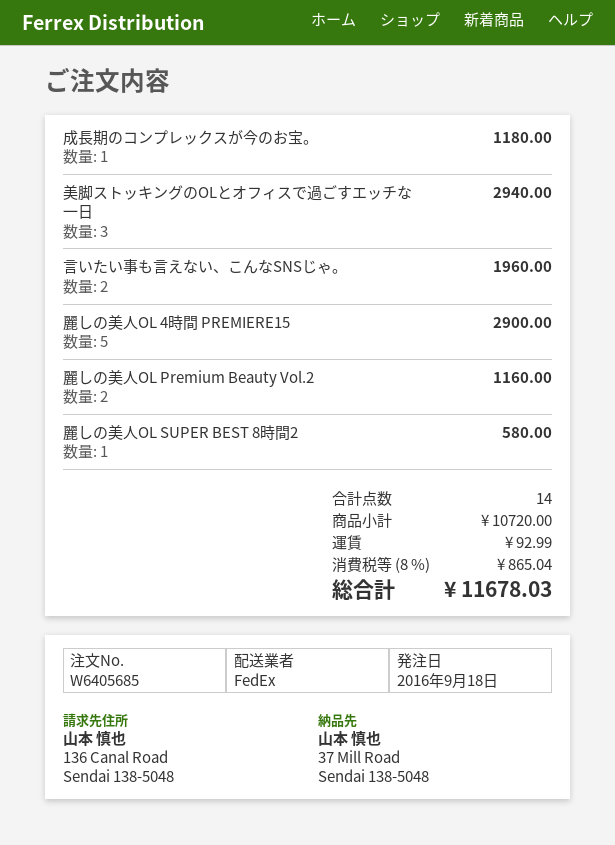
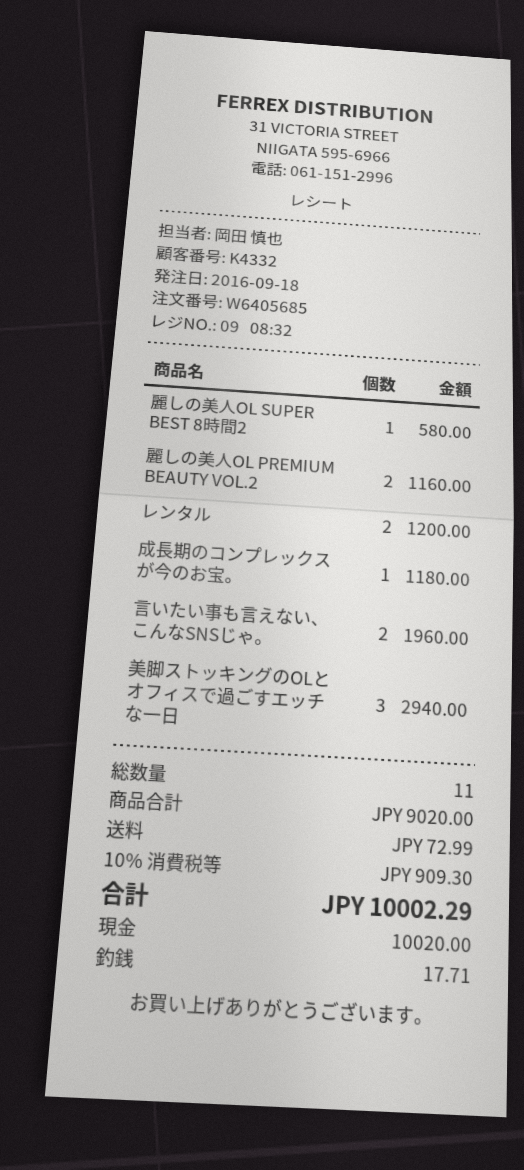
麗しの美人OL 4時間 PREMIERE15: 5 for 2900.00 -> none
レンタル: none -> 2 for 1200.00
total quantity: 14 -> 11
subtotal: 10720.00 -> 9020.00
shipping: 92.99 -> 72.99
tax: 8% = 865.04 -> 10% = 909.30
total: 11678.03 -> 10002.29

